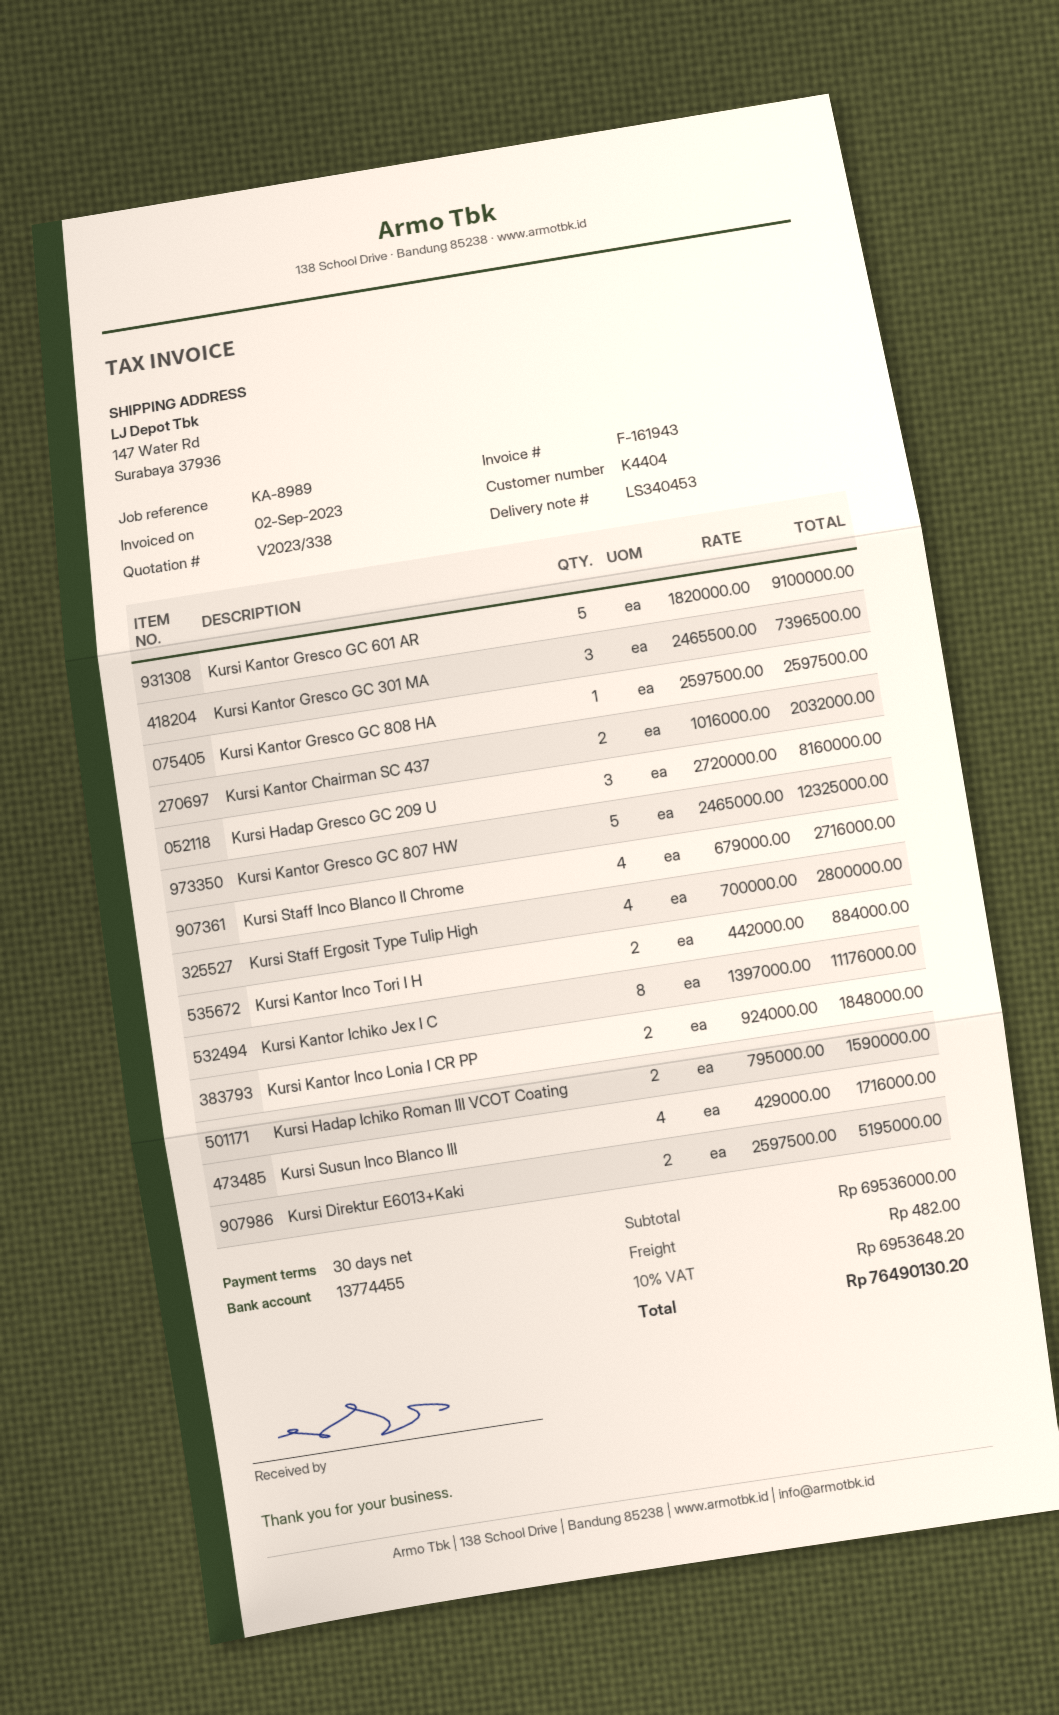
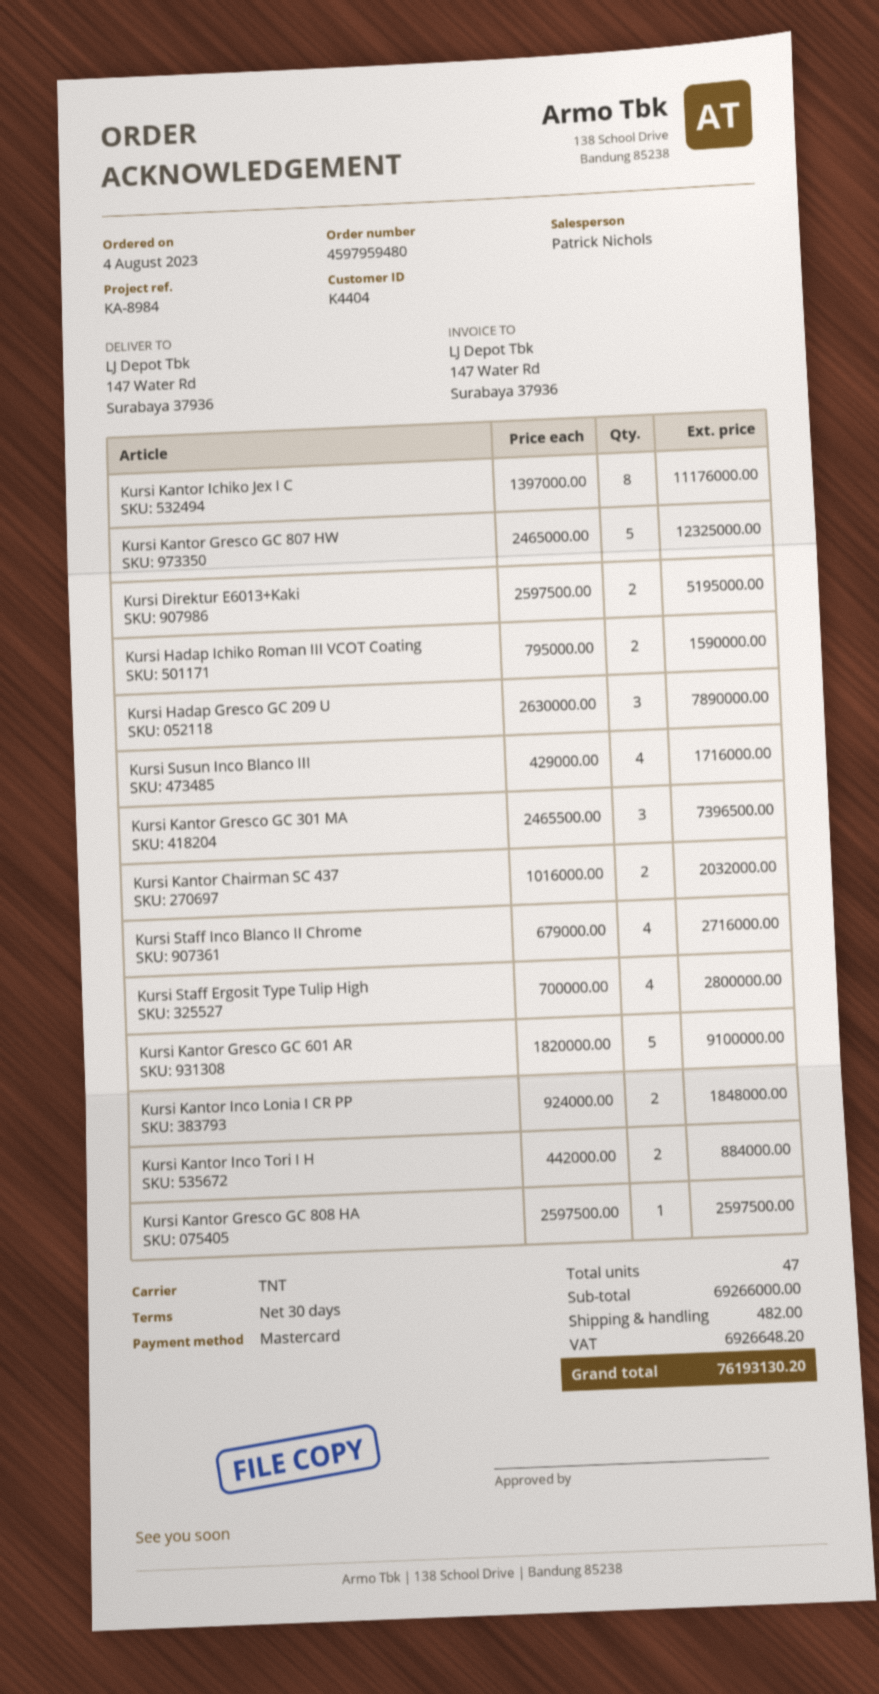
reference: KA-8989 -> KA-8984
Kursi Hadap Gresco GC 209 U: 3 x 2720000.00 = 8160000.00 -> 3 x 2630000.00 = 7890000.00
subtotal: 69536000.00 -> 69266000.00
tax: 6953648.20 -> 6926648.20
total: 76490130.20 -> 76193130.20

